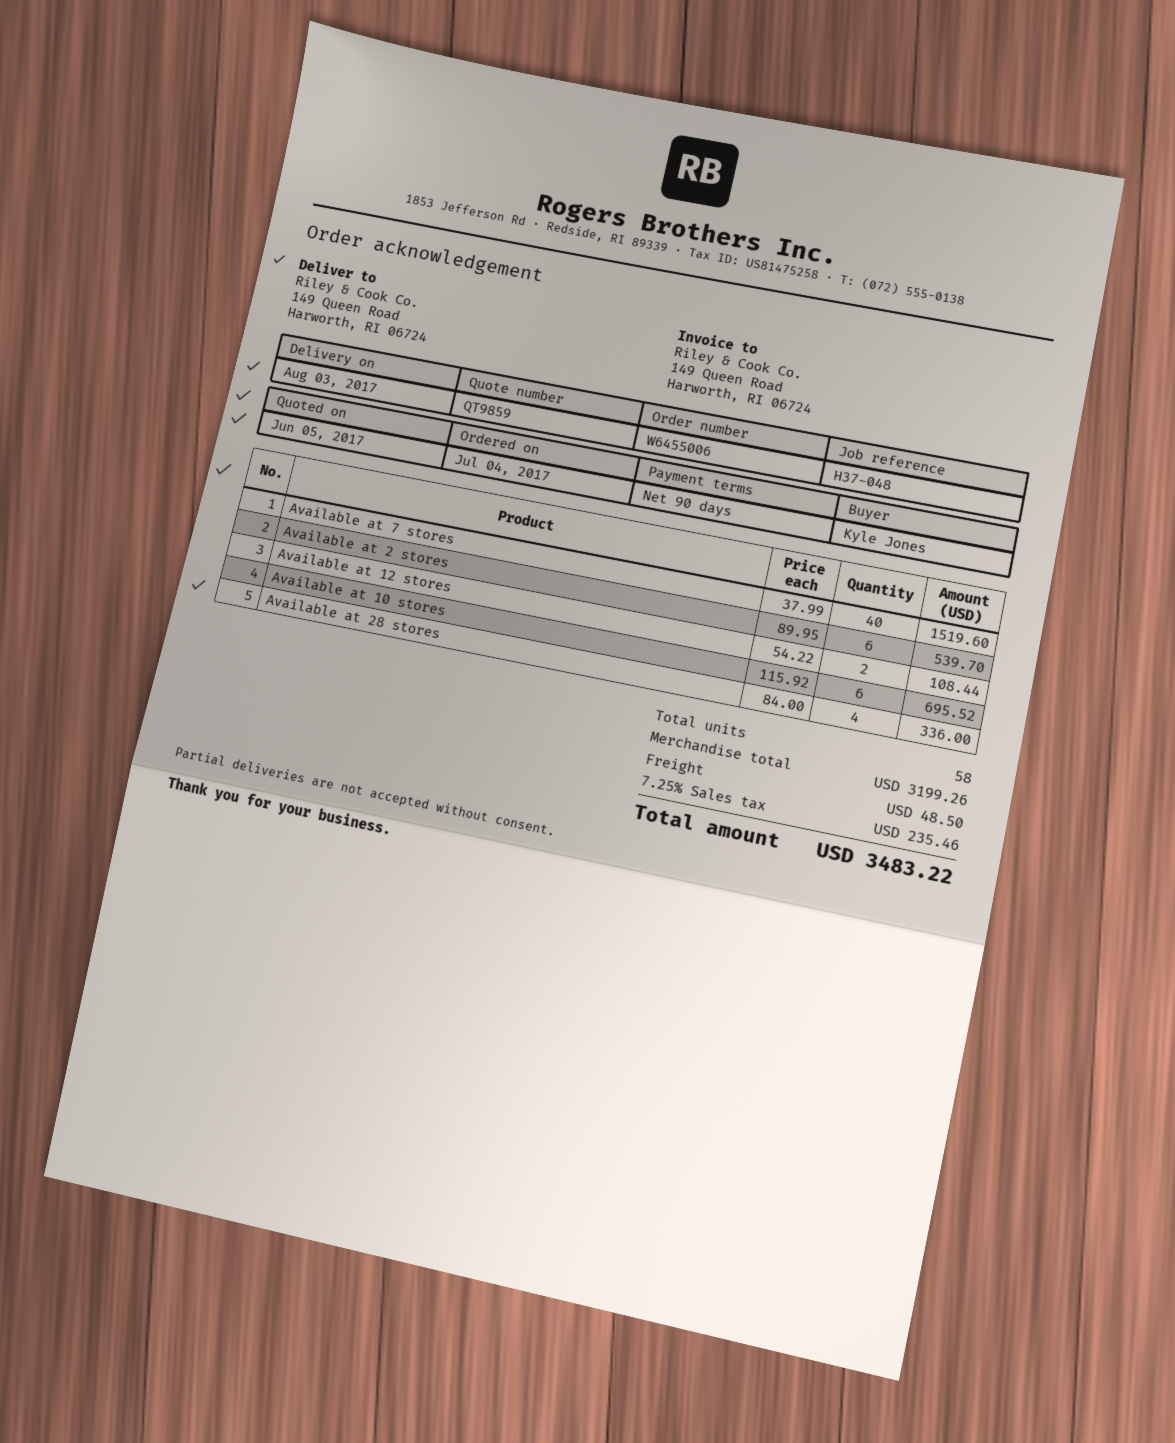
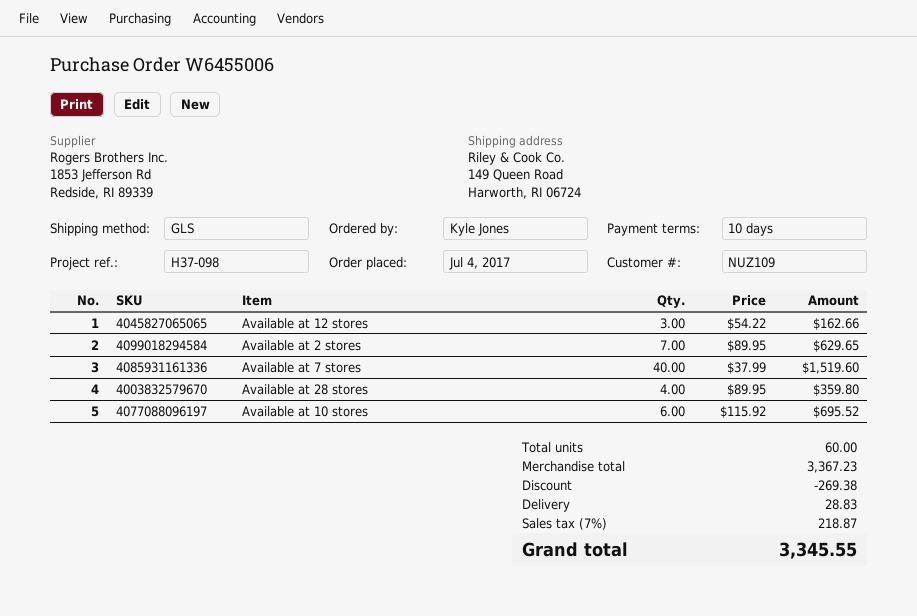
payment terms: 90 days -> 10 days
reference: H37-048 -> H37-098
Available at 2 stores: 6 x 89.95 = 539.70 -> 7 x 89.95 = 629.65
Available at 12 stores: 2 x 54.22 = 108.44 -> 3 x 54.22 = 162.66
Available at 28 stores: 4 x 84.00 = 336.00 -> 4 x 89.95 = 359.80
total quantity: 58 -> 60
subtotal: 3199.26 -> 3367.23
discount: none -> 269.38
shipping: 48.50 -> 28.83
tax: 7.25% = 235.46 -> 7% = 218.87
total: 3483.22 -> 3345.55

